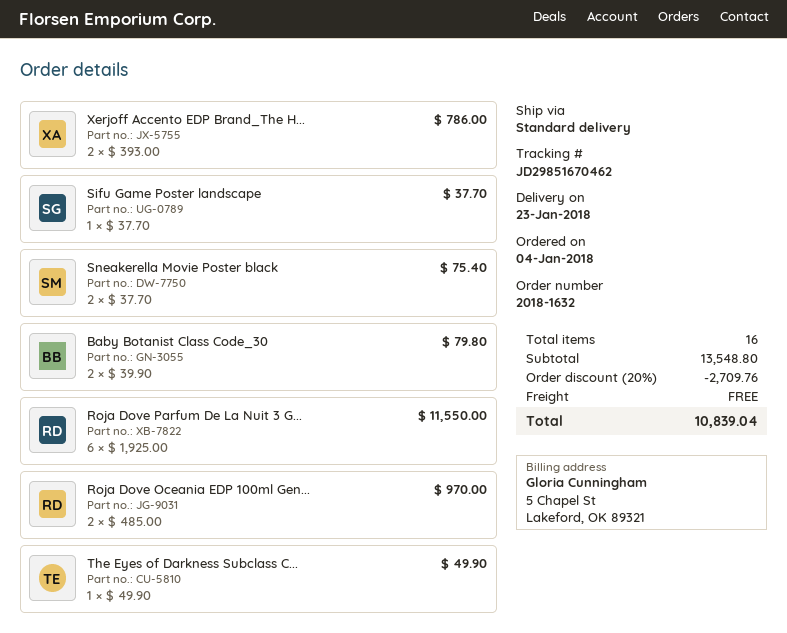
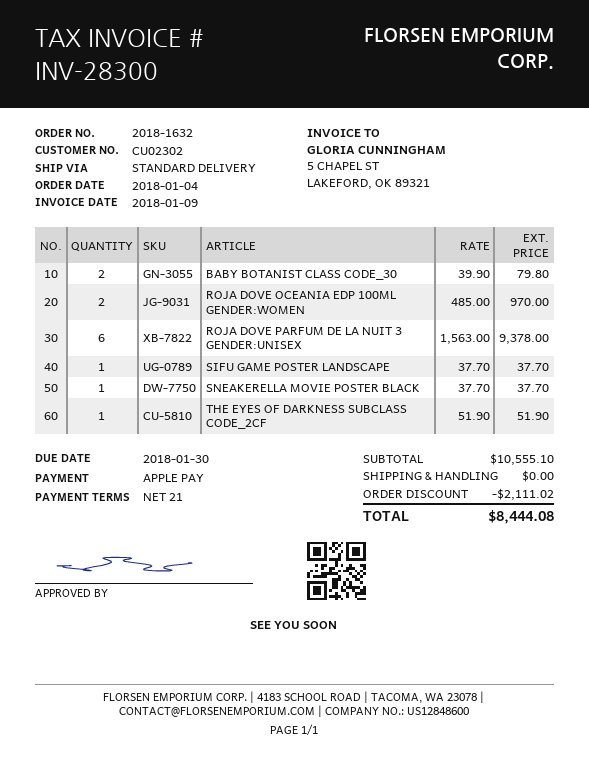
Xerjoff Accento EDP Brand_The H...: 2 x 393.00 = 786.00 -> none
Sneakerella Movie Poster black: 2 x 37.70 = 75.40 -> 1 x 37.70 = 37.70
Roja Dove Parfum De La Nuit 3 G...: 6 x 1925.00 = 11550.00 -> 6 x 1563.00 = 9378.00
The Eyes of Darkness Subclass C...: 1 x 49.90 = 49.90 -> 1 x 51.90 = 51.90
subtotal: 13548.80 -> 10555.10
discount: 2709.76 -> 2111.02
total: 10839.04 -> 8444.08

